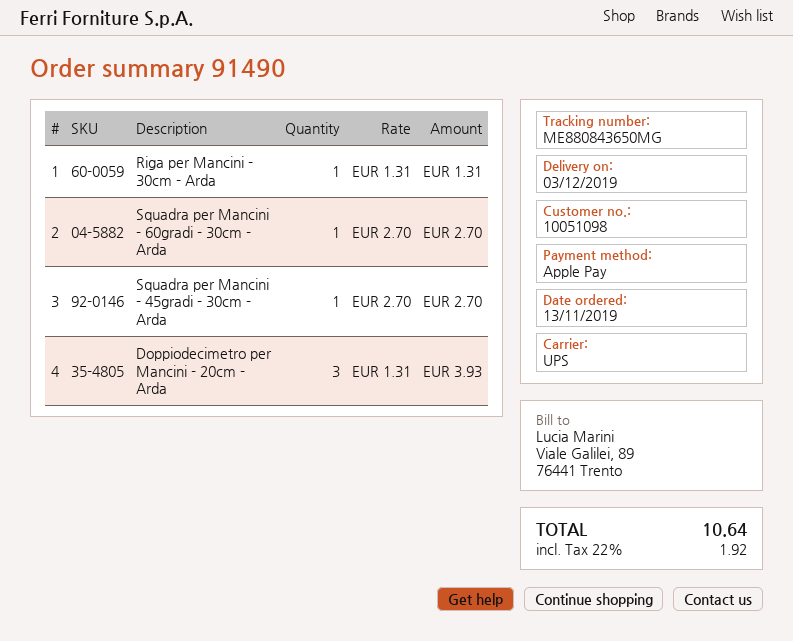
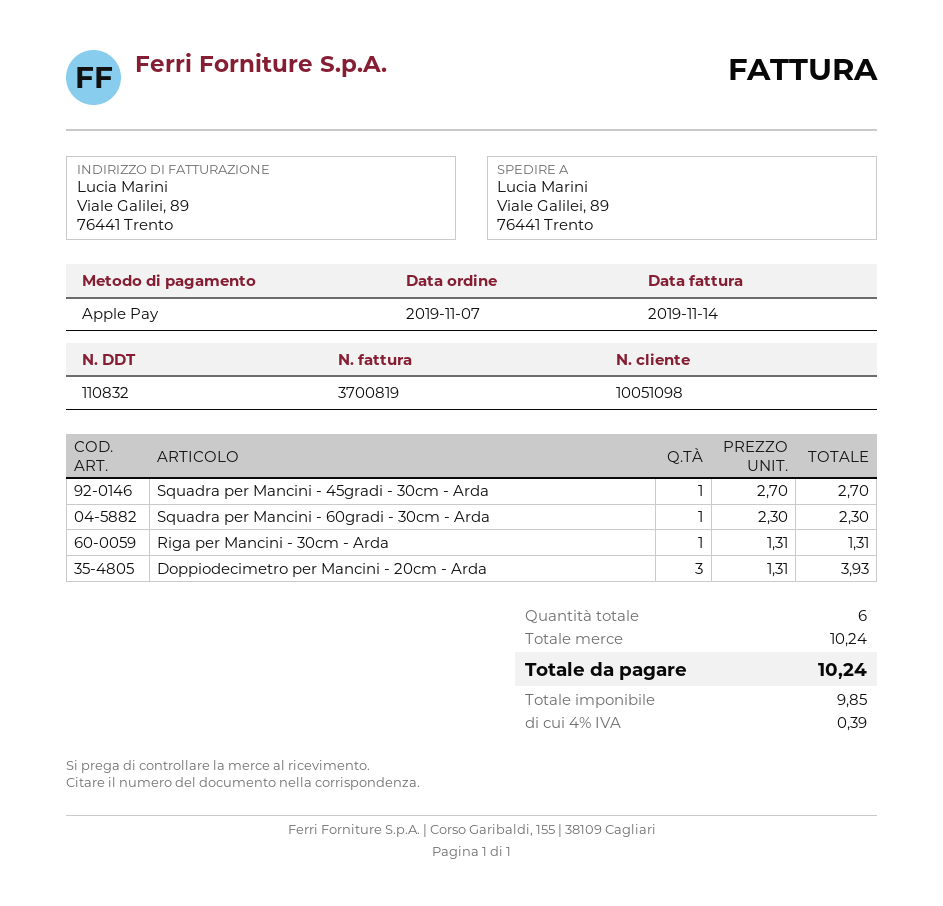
order date: 2019-11-13 -> 2019-11-07
Squadra per Mancini - 60gradi - 30cm - Arda: 1 x 2.70 = 2.70 -> 1 x 2.30 = 2.30
tax: 22% = 1.92 -> 4% = 0.39
total: 10.64 -> 10.24

